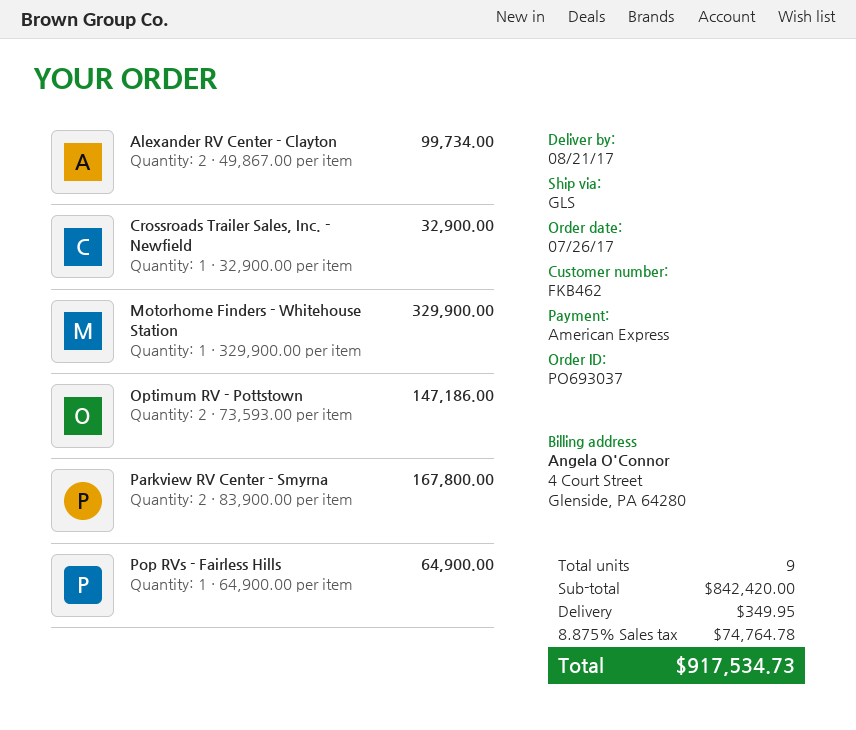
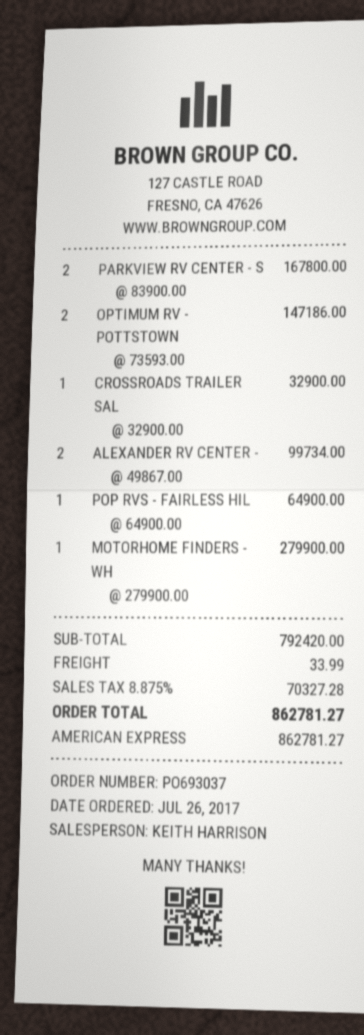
Motorhome Finders - Whitehouse Station: 1 x 329900.00 = 329900.00 -> 1 x 279900.00 = 279900.00
subtotal: 842420.00 -> 792420.00
shipping: 349.95 -> 33.99
tax: 8.875% = 74764.78 -> 8.875% = 70327.28
total: 917534.73 -> 862781.27

